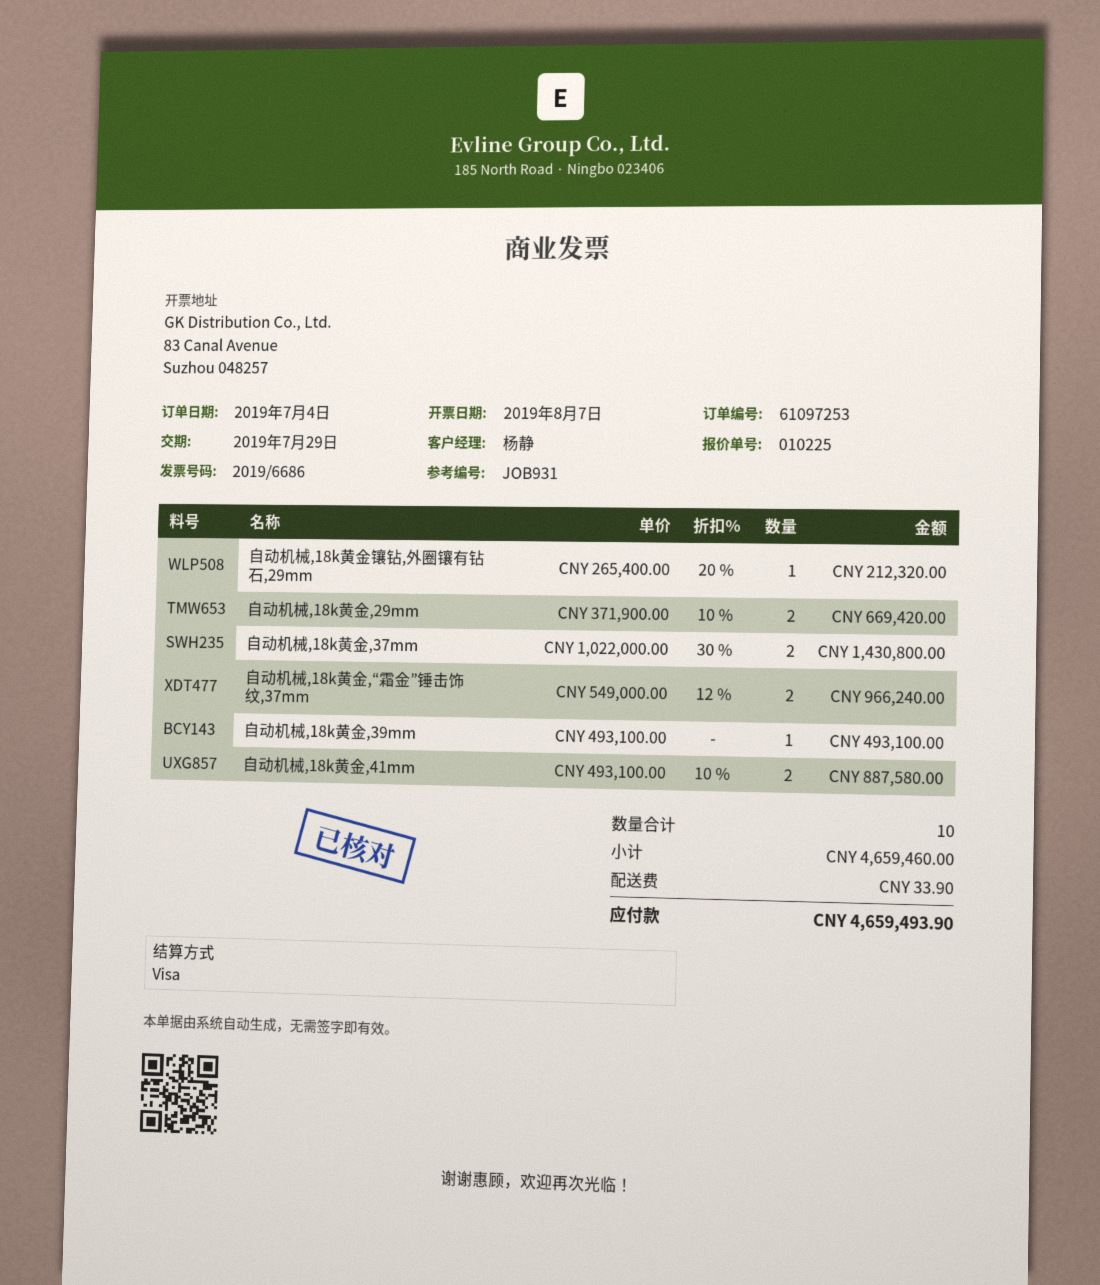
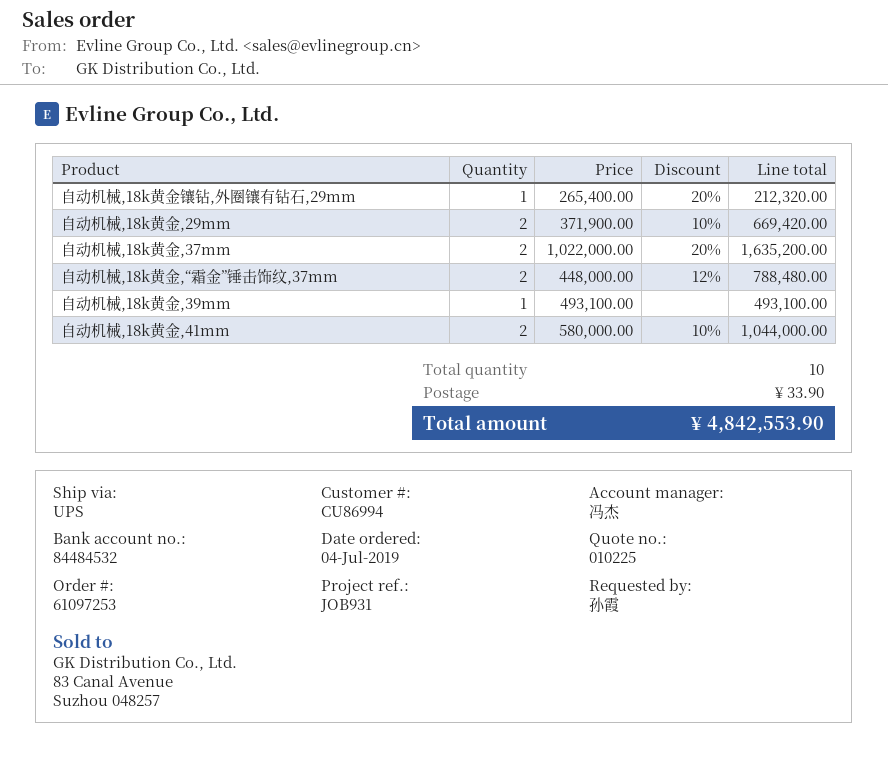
sales rep: 杨静 -> 冯杰
自动机械,18k黄金,37mm: 2 x 1022000.00 - 30% = 1430800.00 -> 2 x 1022000.00 - 20% = 1635200.00
自动机械,18k黄金,“霜金”锤击饰纹,37mm: 2 x 549000.00 - 12% = 966240.00 -> 2 x 448000.00 - 12% = 788480.00
自动机械,18k黄金,41mm: 2 x 493100.00 - 10% = 887580.00 -> 2 x 580000.00 - 10% = 1044000.00
total: 4659493.90 -> 4842553.90

